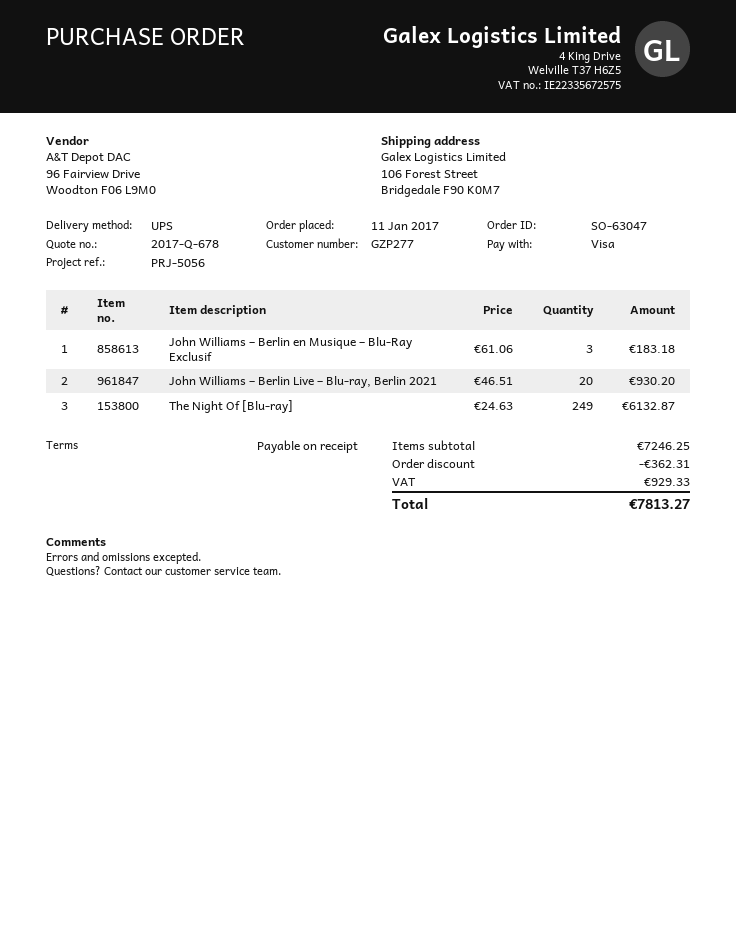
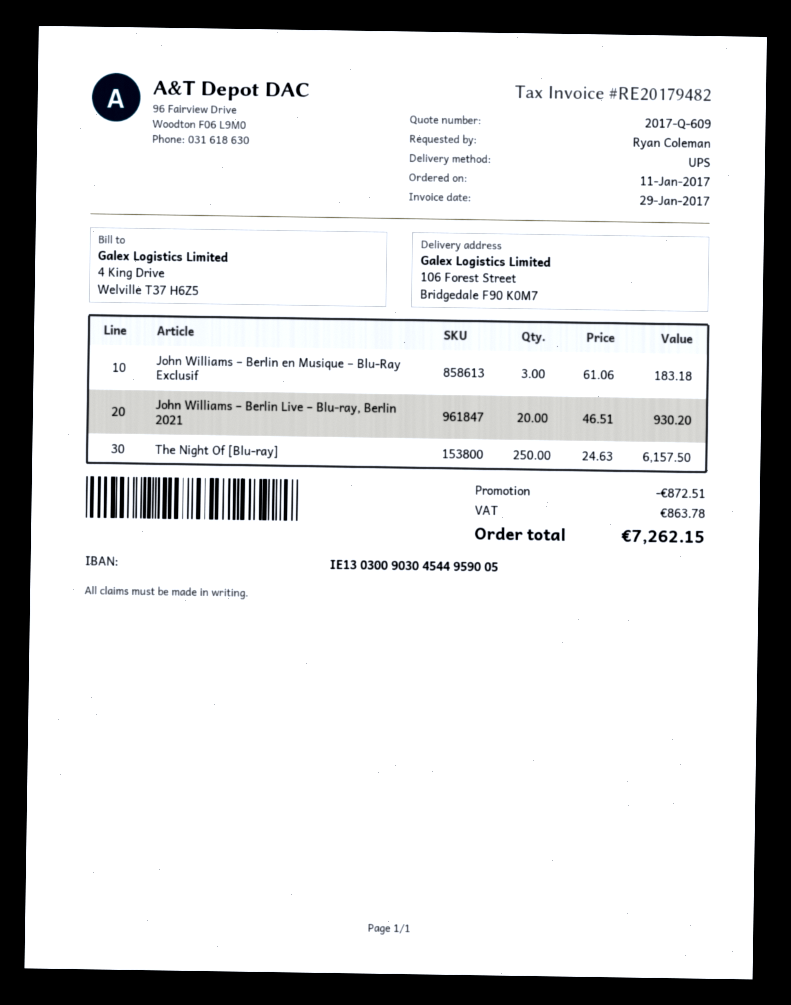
quote number: 2017-Q-678 -> 2017-Q-609
The Night Of [Blu-ray]: 249 x 24.63 = 6132.87 -> 250 x 24.63 = 6157.50
discount: 362.31 -> 872.51
tax: 929.33 -> 863.78
total: 7813.27 -> 7262.15

